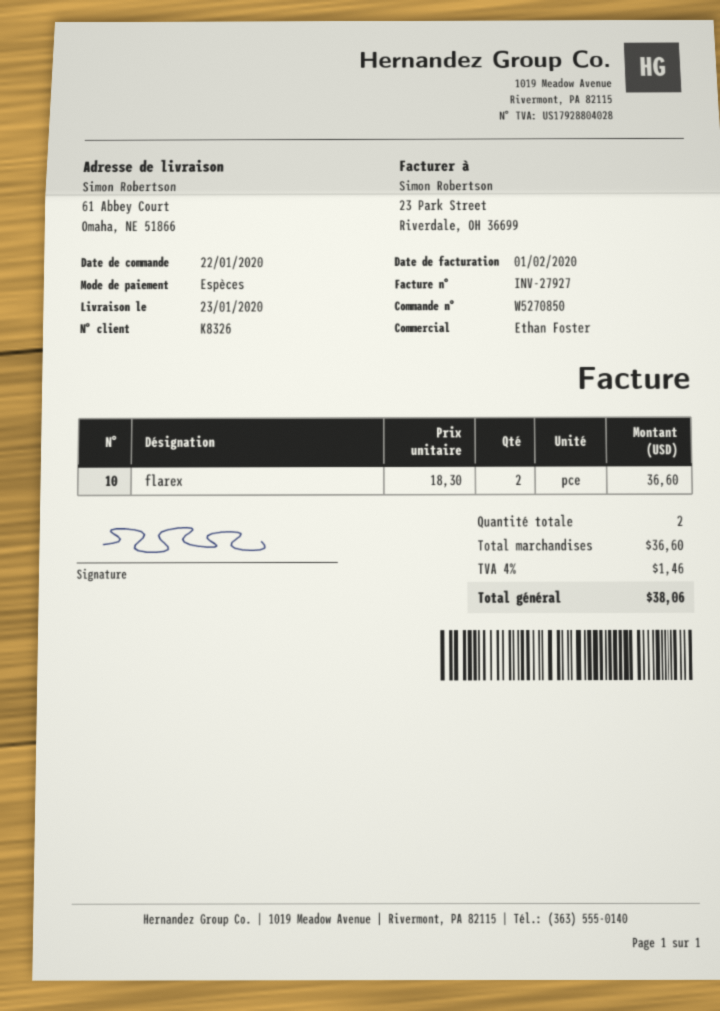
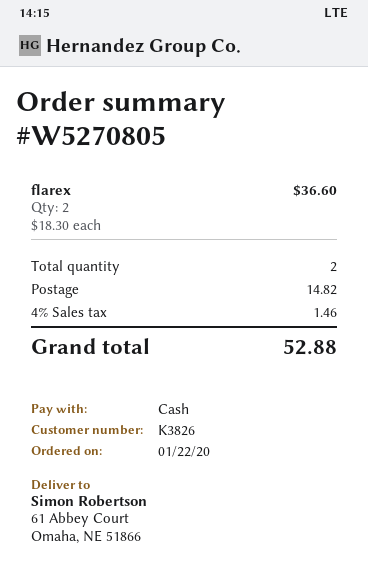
order number: W5270850 -> W5270805
customer number: K8326 -> K3826
shipping: none -> 14.82
total: 38.06 -> 52.88

